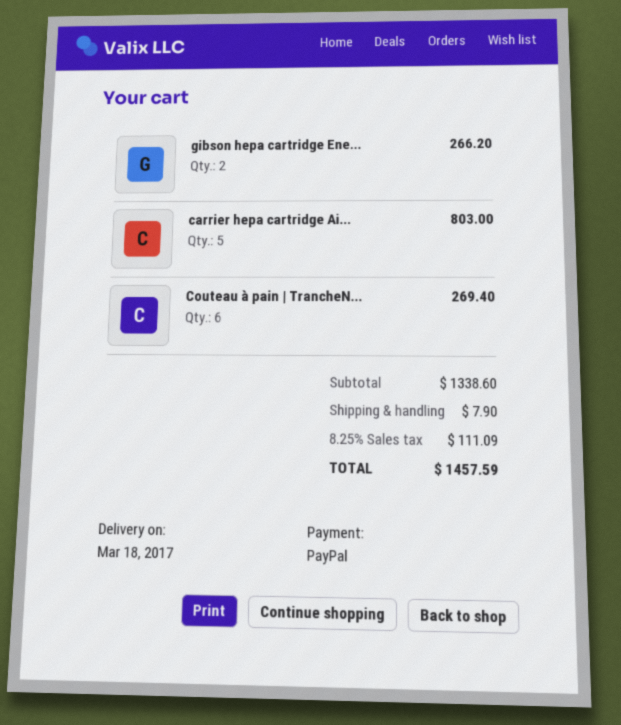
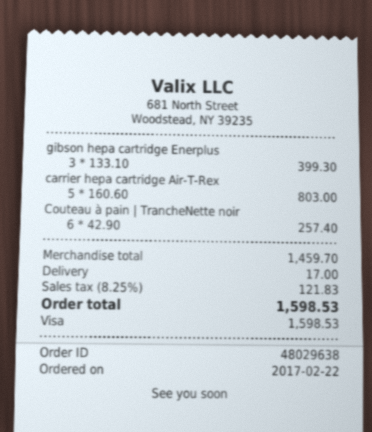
payment method: PayPal -> Visa
gibson hepa cartridge Ene...: 2 for 266.20 -> 3 for 399.30
Couteau à pain | TrancheN...: 6 for 269.40 -> 6 for 257.40
subtotal: 1338.60 -> 1459.70
shipping: 7.90 -> 17.00
tax: 8.25% = 111.09 -> 8.25% = 121.83
total: 1457.59 -> 1598.53

